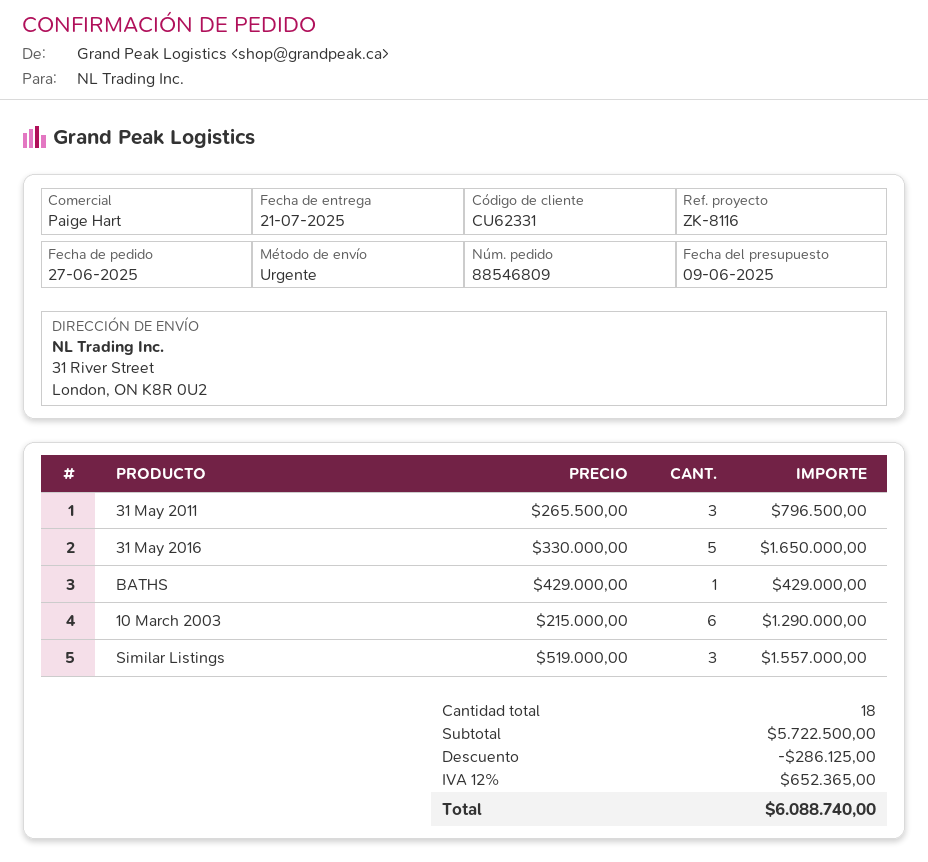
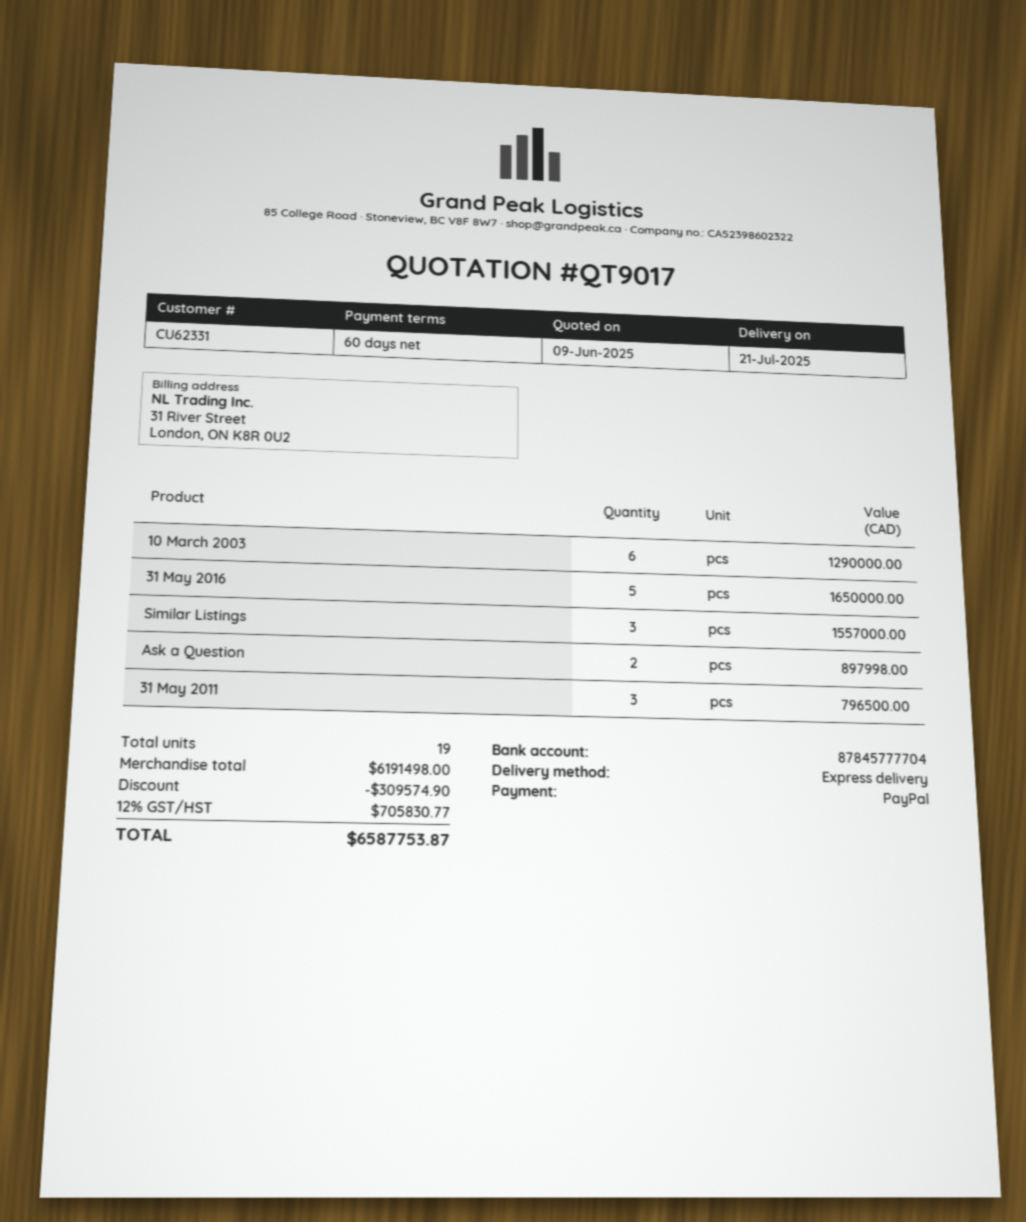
BATHS: 1 for 429000.00 -> none
Ask a Question: none -> 2 for 897998.00
total quantity: 18 -> 19
subtotal: 5722500.00 -> 6191498.00
discount: 286125.00 -> 309574.90
tax: 12% = 652365.00 -> 12% = 705830.77
total: 6088740.00 -> 6587753.87

